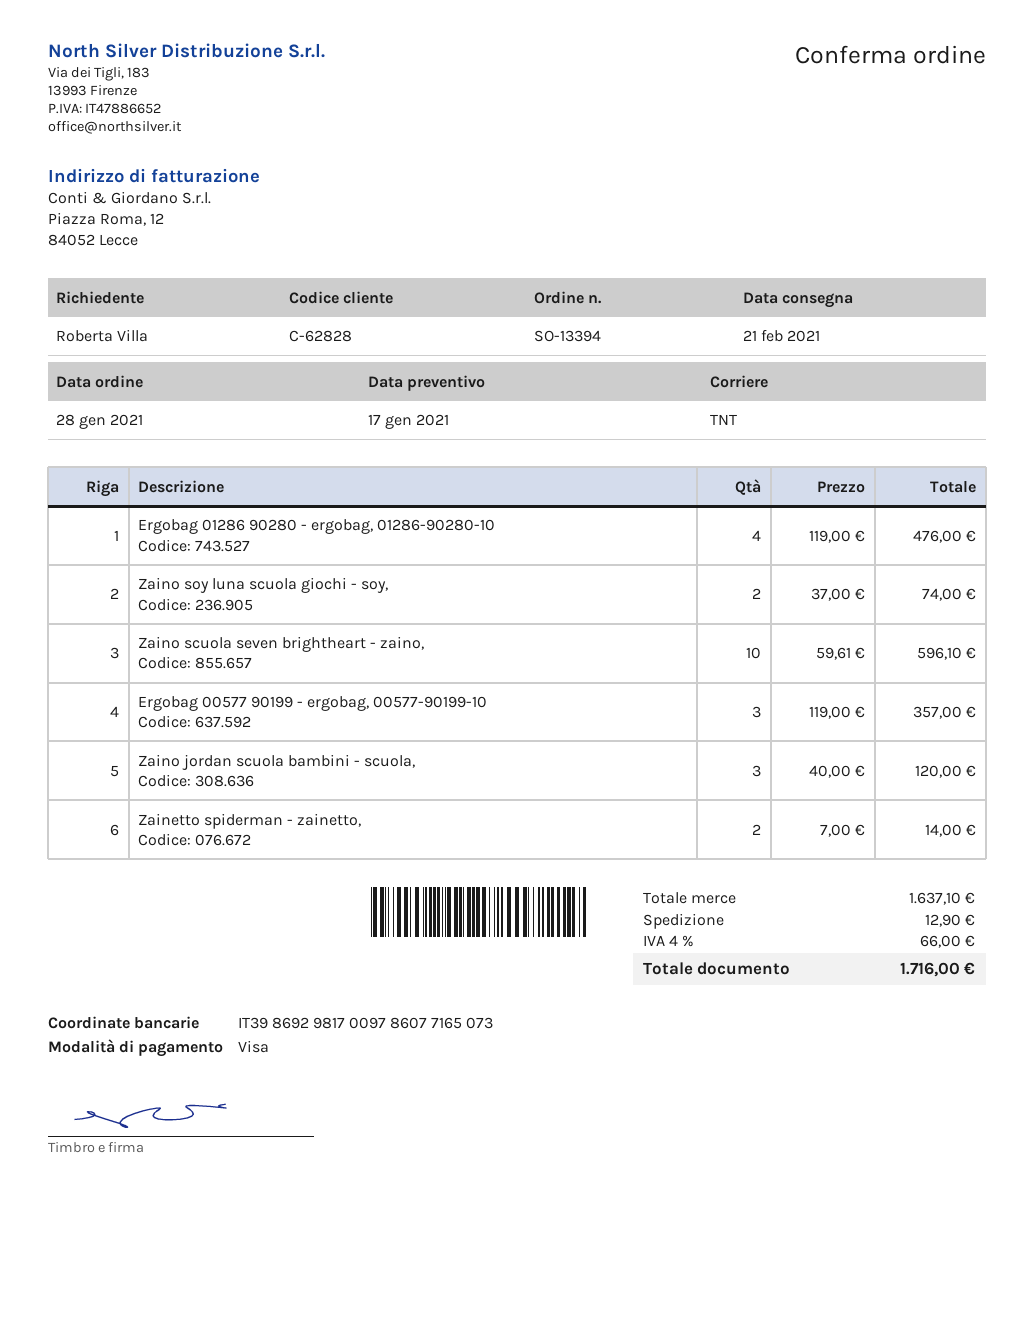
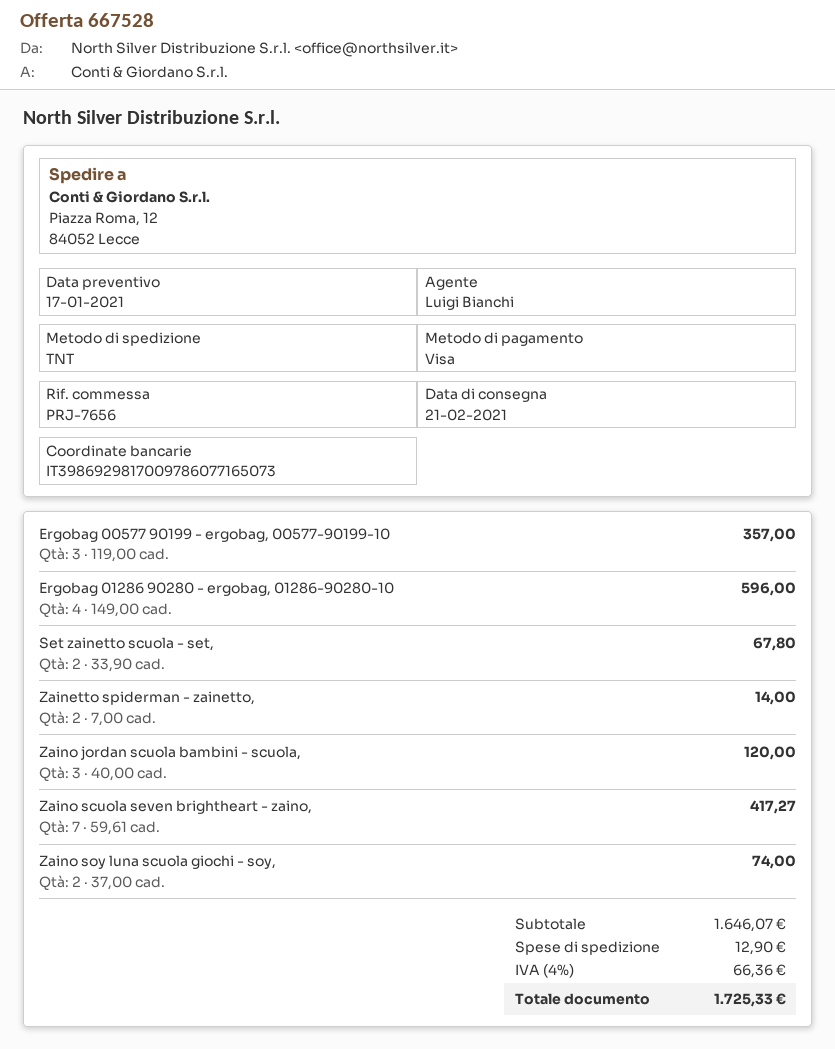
Ergobag 01286 90280 - ergobag, 01286-90280-10: 4 x 119.00 = 476.00 -> 4 x 149.00 = 596.00
Zaino scuola seven brightheart - zaino,: 10 x 59.61 = 596.10 -> 7 x 59.61 = 417.27
Set zainetto scuola - set,: none -> 2 x 33.90 = 67.80
subtotal: 1637.10 -> 1646.07
tax: 4% = 66.00 -> 4% = 66.36
total: 1716.00 -> 1725.33

